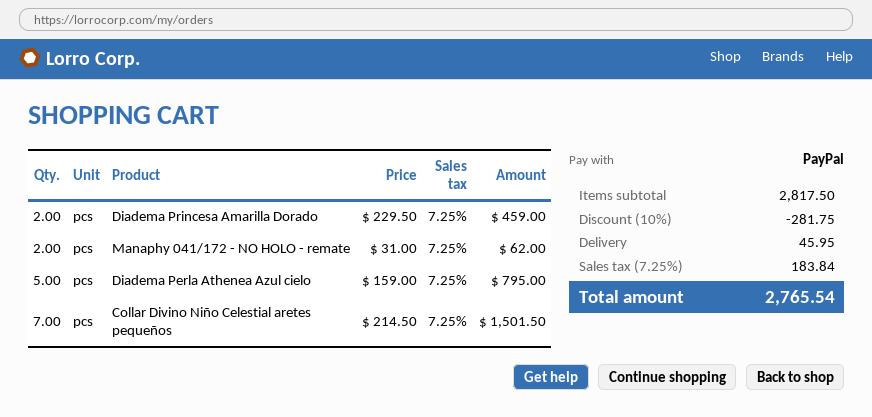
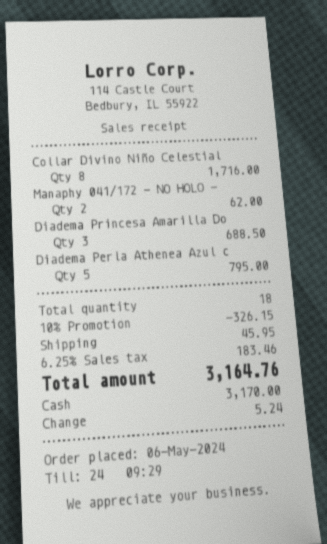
payment method: PayPal -> cash
Diadema Princesa Amarilla Dorado: 2 for 459.00 -> 3 for 688.50
Collar Divino Niño Celestial aretes pequeños: 7 for 1501.50 -> 8 for 1716.00
discount: 10% = 281.75 -> 10% = 326.15
tax: 7.25% = 183.84 -> 6.25% = 183.46
total: 2765.54 -> 3164.76

